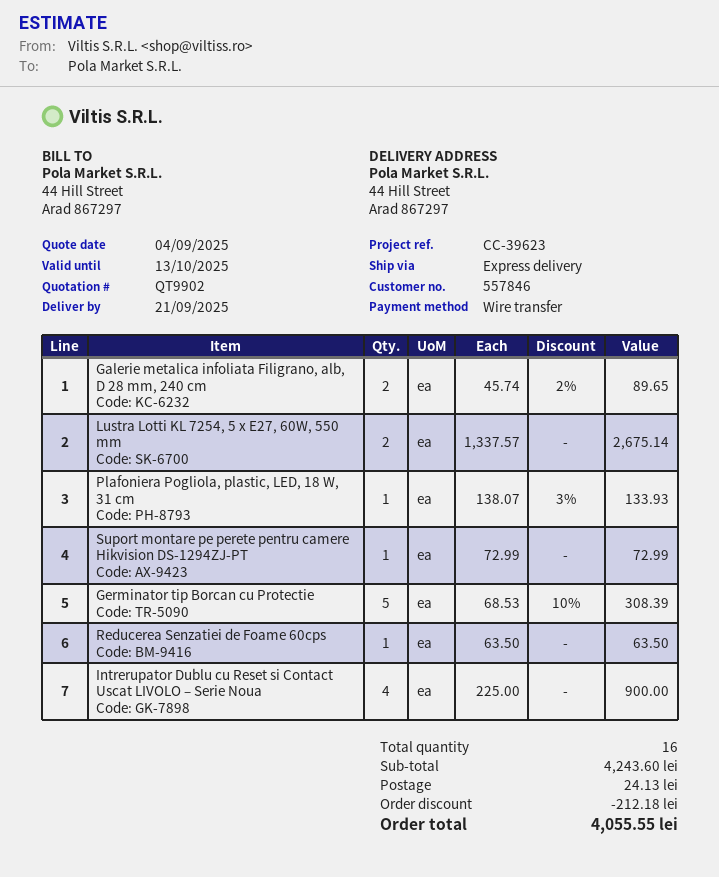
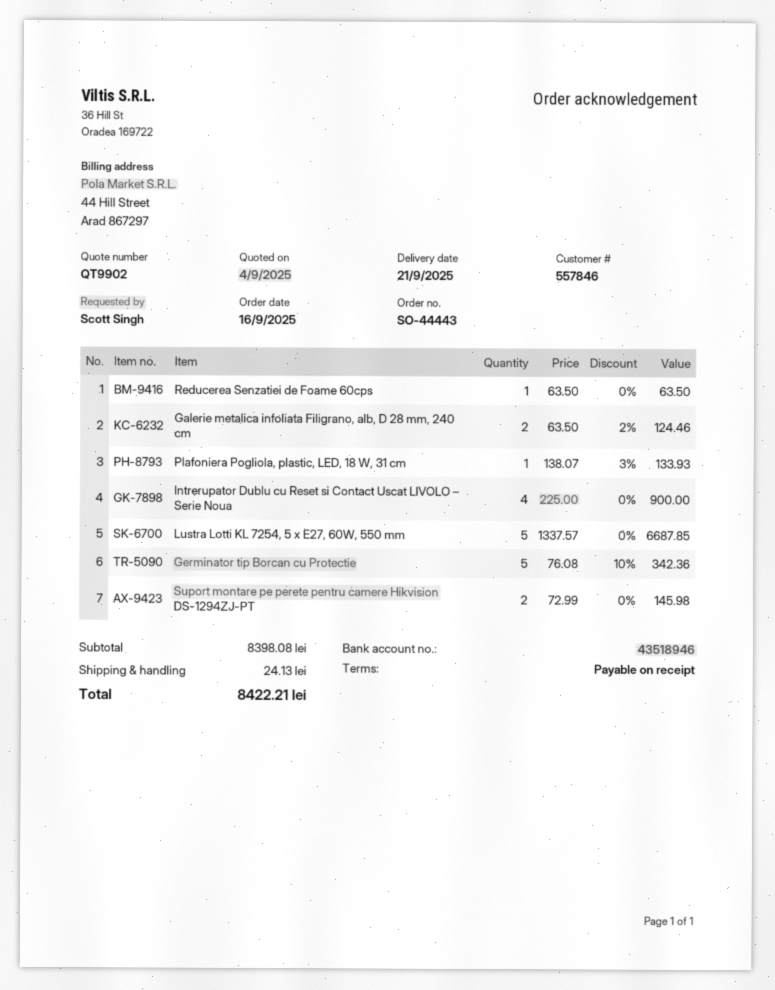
Galerie metalica infoliata Filigrano, alb, D 28 mm, 240 cm: 2 x 45.74 - 2% = 89.65 -> 2 x 63.50 - 2% = 124.46
Lustra Lotti KL 7254, 5 x E27, 60W, 550 mm: 2 x 1337.57 = 2675.14 -> 5 x 1337.57 = 6687.85
Suport montare pe perete pentru camere Hikvision DS-1294ZJ-PT: 1 x 72.99 = 72.99 -> 2 x 72.99 = 145.98
Germinator tip Borcan cu Protectie: 5 x 68.53 - 10% = 308.39 -> 5 x 76.08 - 10% = 342.36
subtotal: 4243.60 -> 8398.08
discount: 212.18 -> none
total: 4055.55 -> 8422.21

